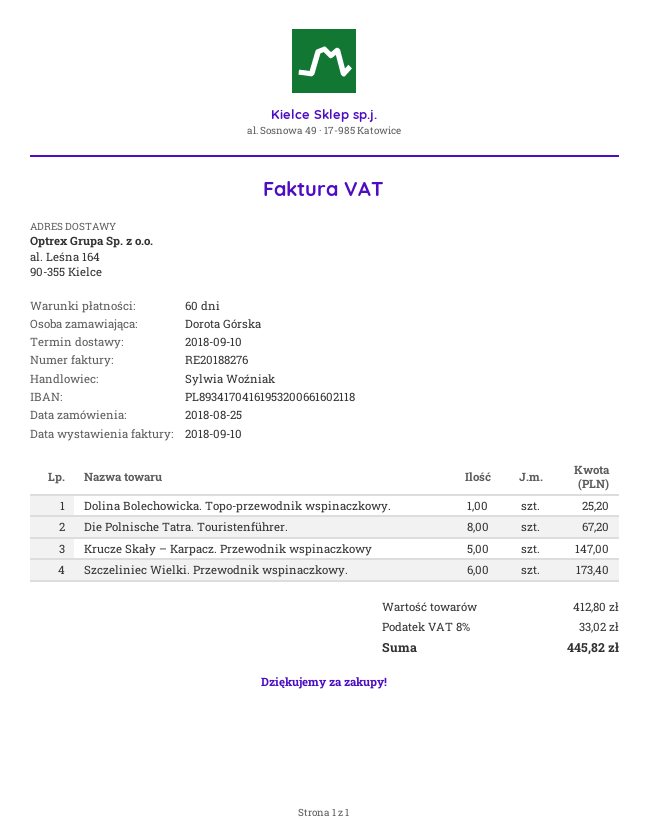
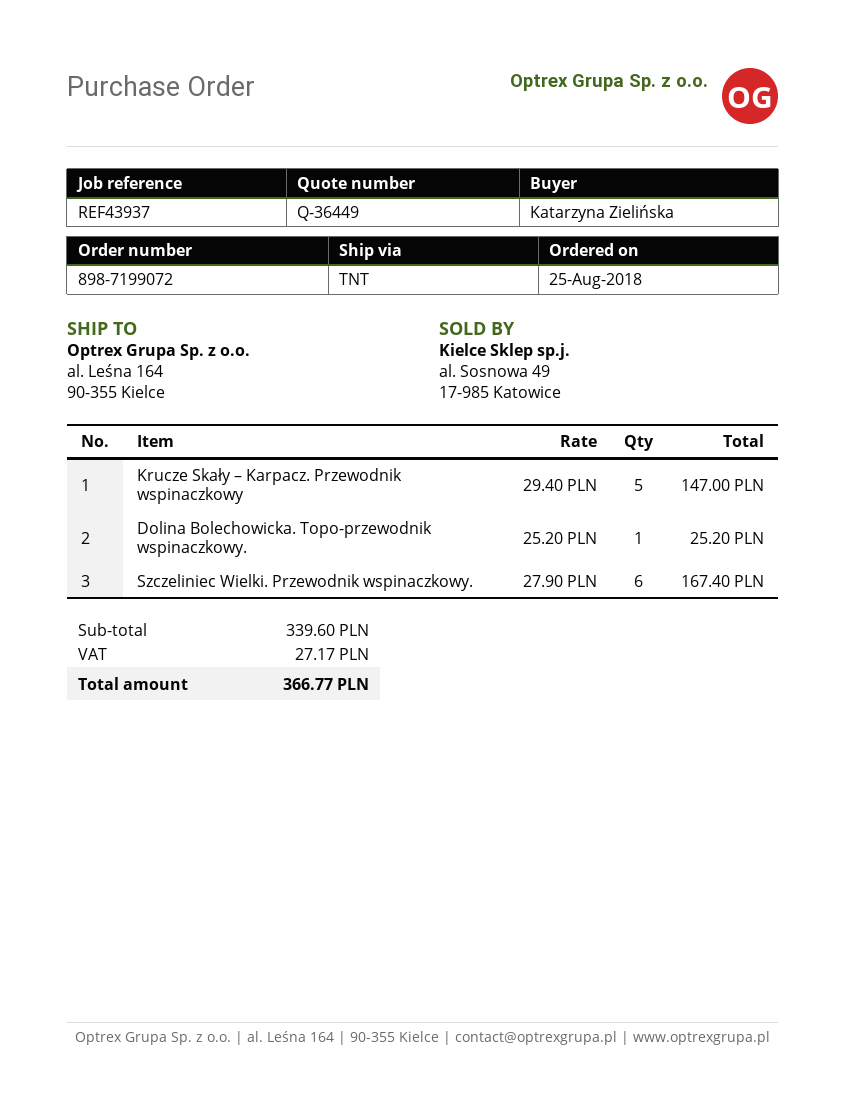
ordered by: Dorota Górska -> Katarzyna Zielińska
Die Polnische Tatra. Touristenführer.: 8 for 67.20 -> none
Szczeliniec Wielki. Przewodnik wspinaczkowy.: 6 for 173.40 -> 6 for 167.40
subtotal: 412.80 -> 339.60
tax: 33.02 -> 27.17
total: 445.82 -> 366.77

